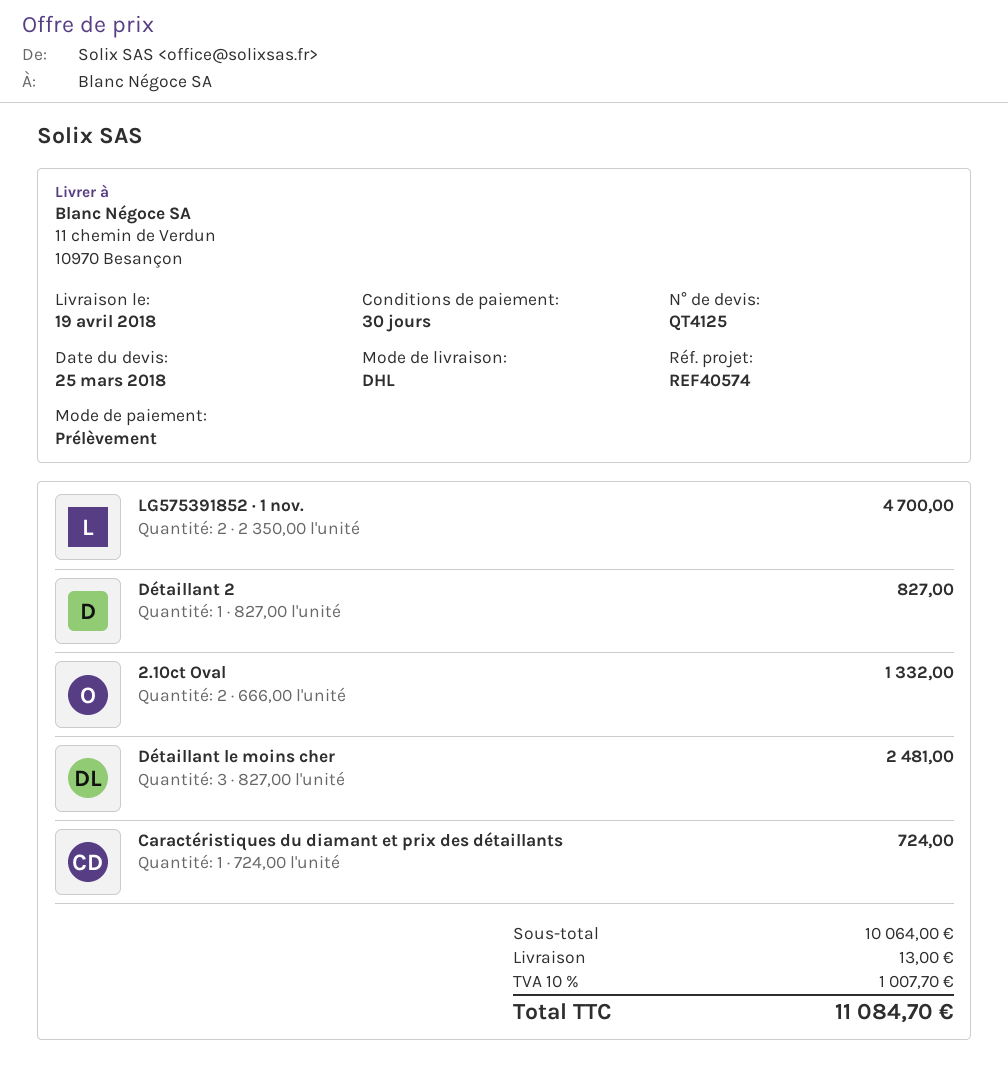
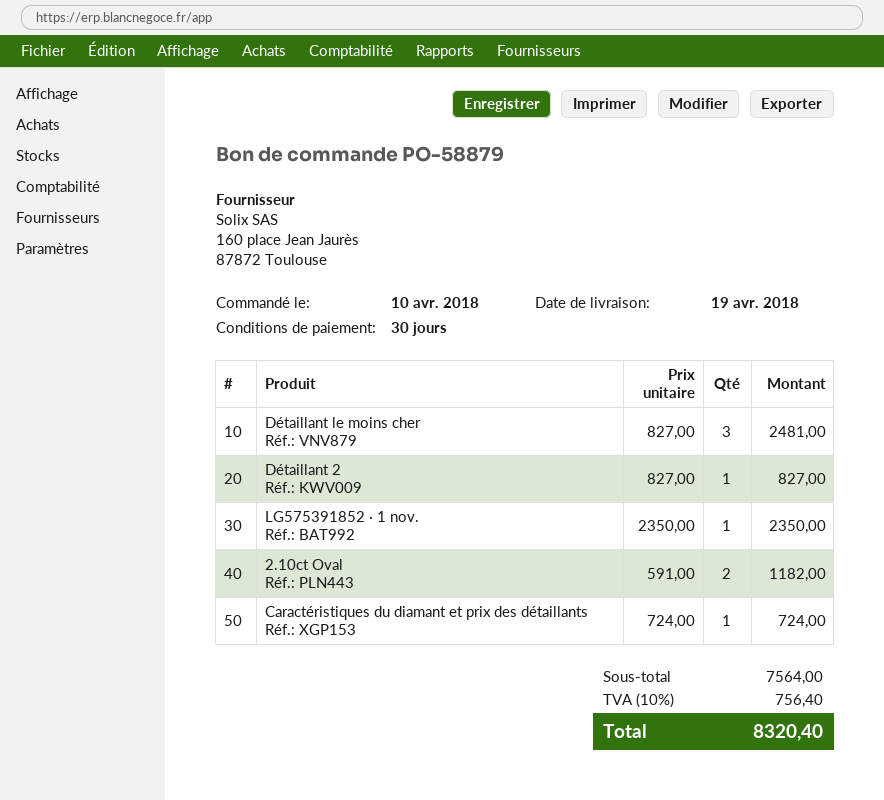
LG575391852 · 1 nov.: 2 x 2350.00 = 4700.00 -> 1 x 2350.00 = 2350.00
2.10ct Oval: 2 x 666.00 = 1332.00 -> 2 x 591.00 = 1182.00
subtotal: 10064.00 -> 7564.00
shipping: 13.00 -> none
tax: 10% = 1007.70 -> 10% = 756.40
total: 11084.70 -> 8320.40

